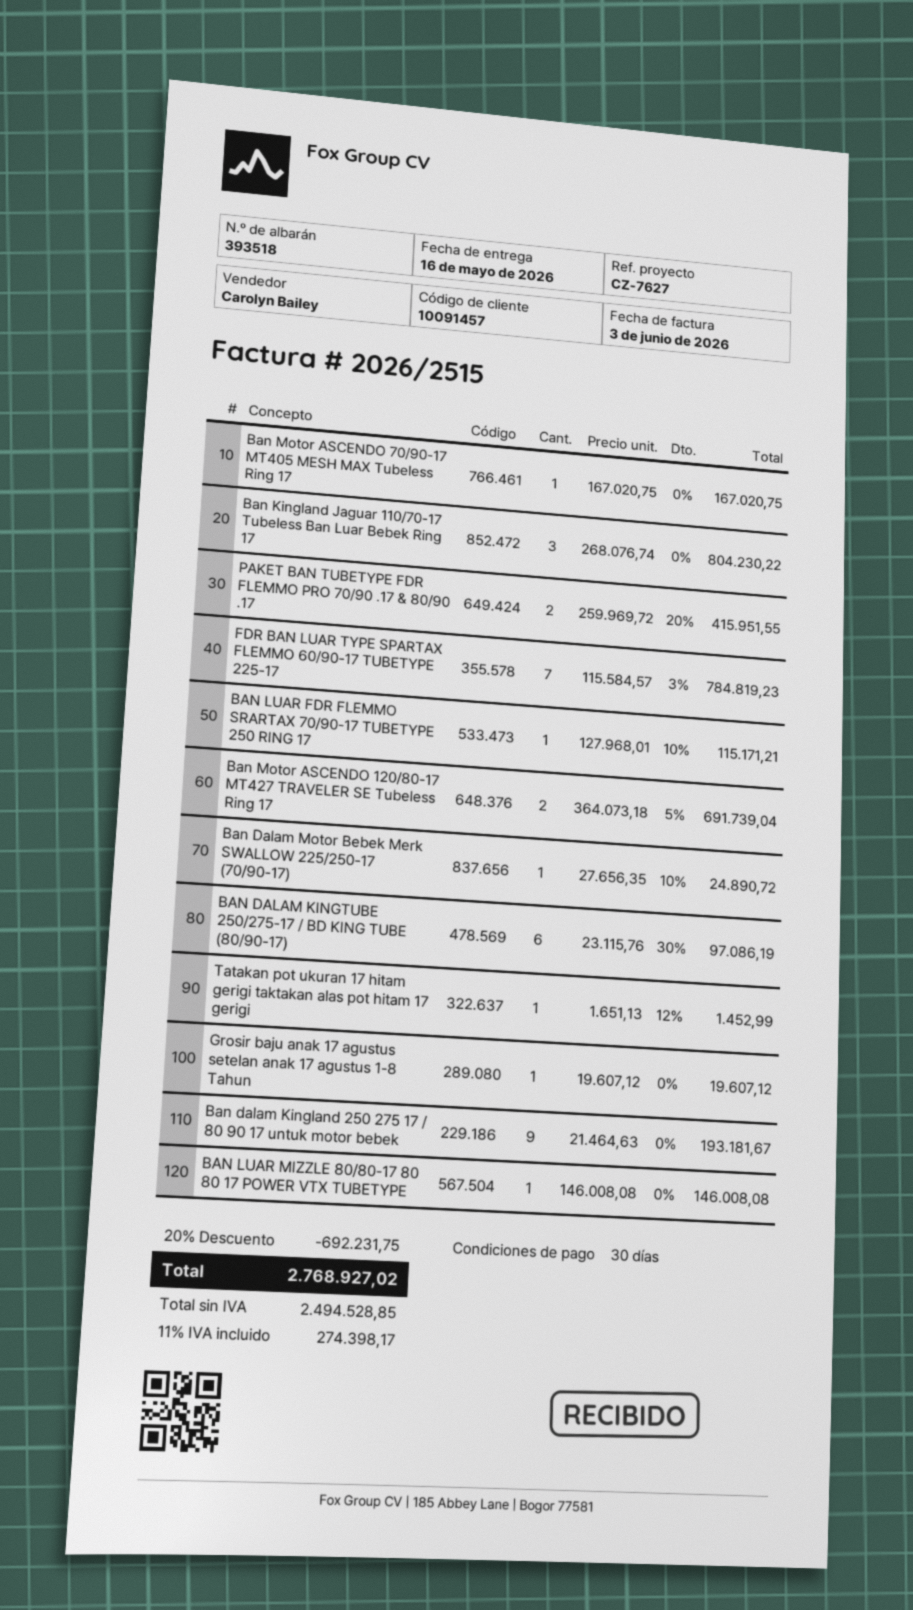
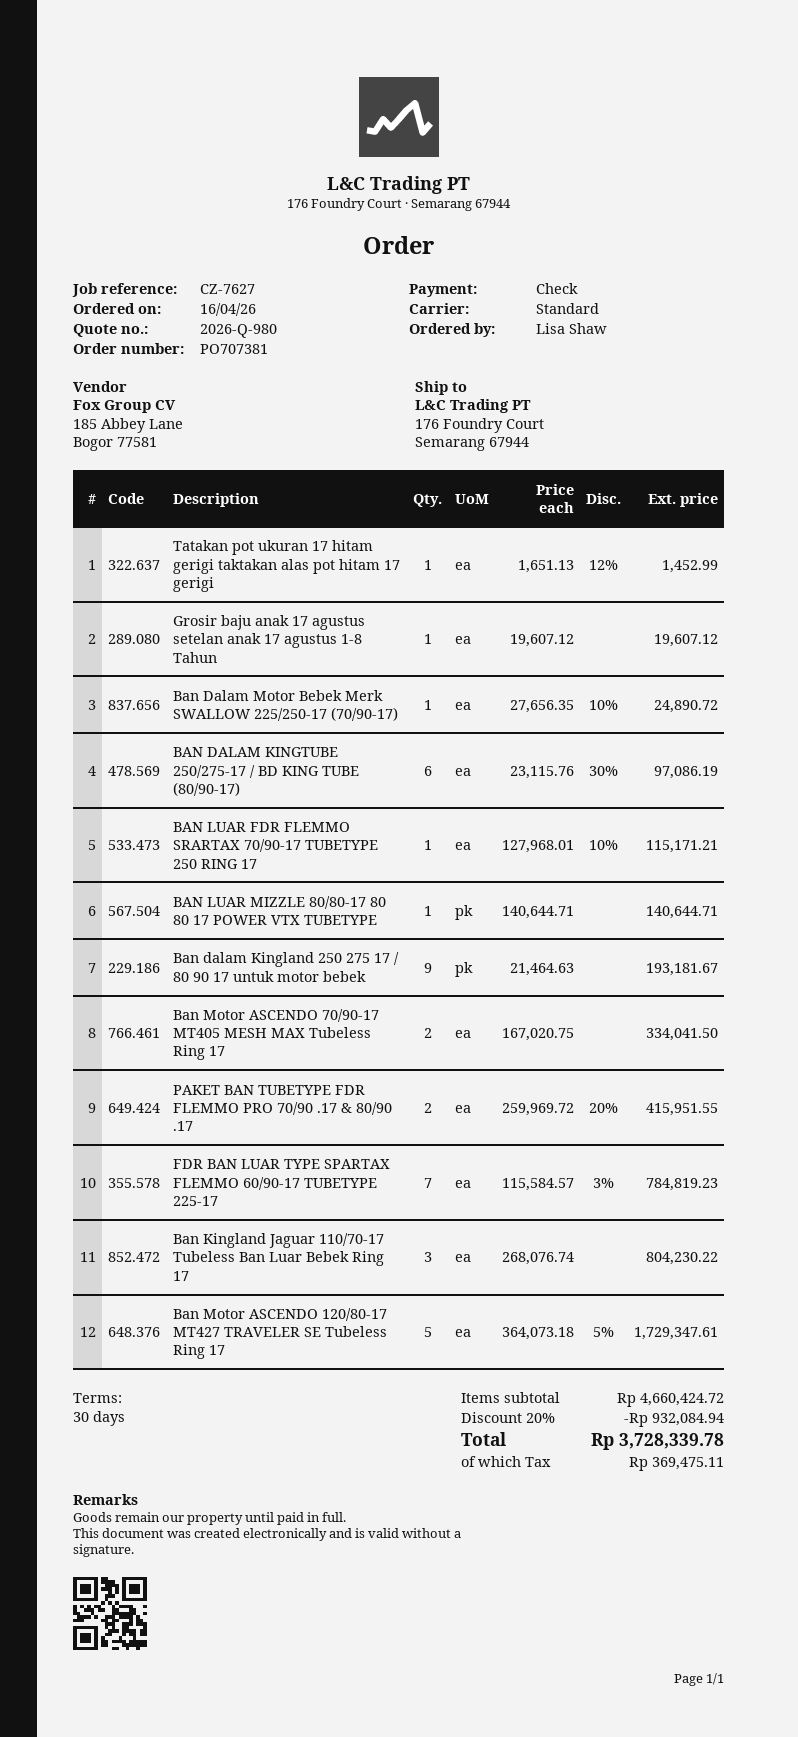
Ban Motor ASCENDO 70/90-17 MT405 MESH MAX Tubeless Ring 17: 1 x 167020.75 = 167020.75 -> 2 x 167020.75 = 334041.50
Ban Motor ASCENDO 120/80-17 MT427 TRAVELER SE Tubeless Ring 17: 2 x 364073.18 - 5% = 691739.04 -> 5 x 364073.18 - 5% = 1729347.61
BAN LUAR MIZZLE 80/80-17 80 80 17 POWER VTX TUBETYPE: 1 x 146008.08 = 146008.08 -> 1 x 140644.71 = 140644.71
discount: 20% = 692231.75 -> 20% = 932084.94
tax: 274398.17 -> 369475.11
total: 2768927.02 -> 3728339.78

